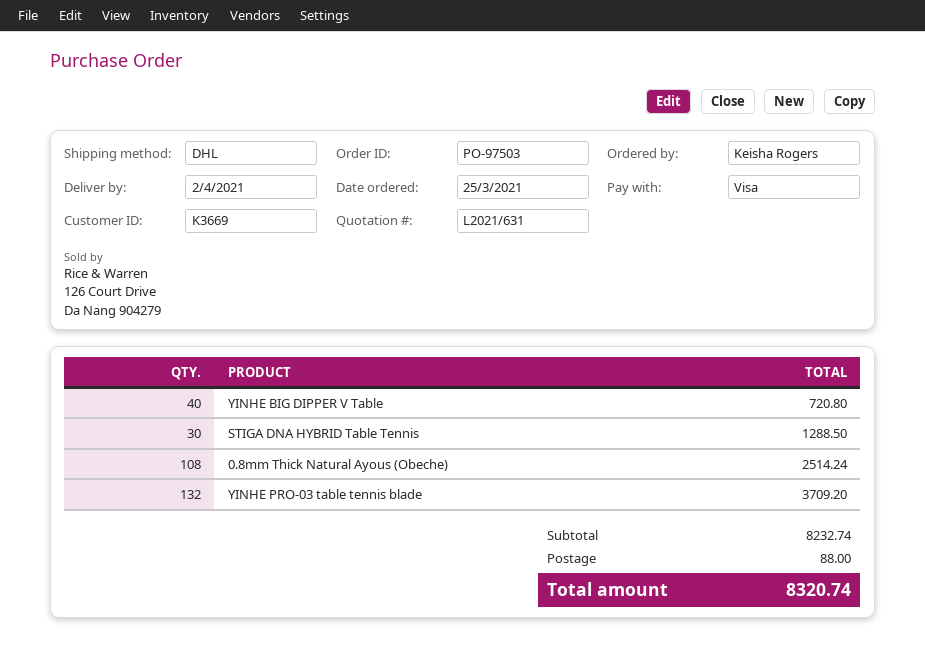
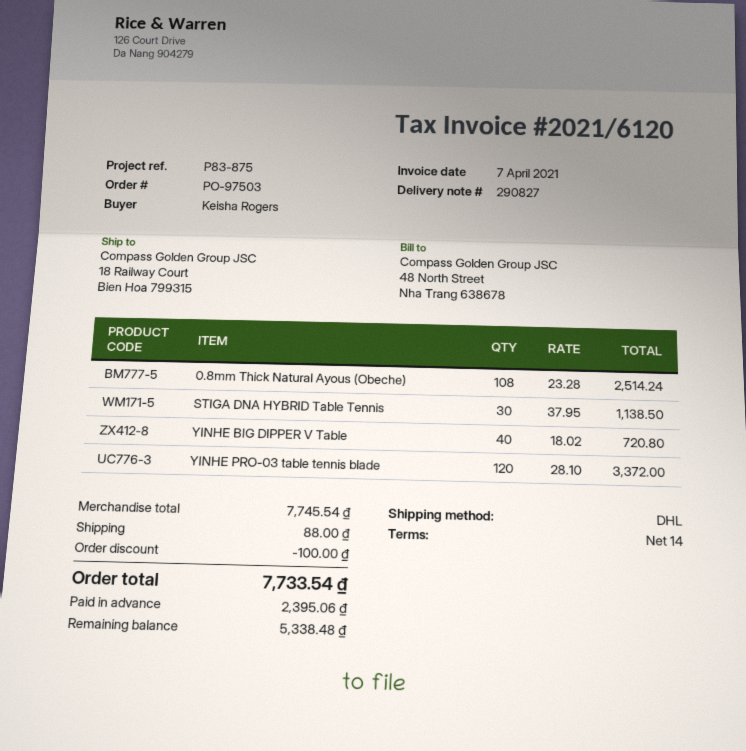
STIGA DNA HYBRID Table Tennis: 30 for 1288.50 -> 30 for 1138.50
YINHE PRO-03 table tennis blade: 132 for 3709.20 -> 120 for 3372.00
subtotal: 8232.74 -> 7745.54
discount: none -> 100.00
total: 8320.74 -> 7733.54

